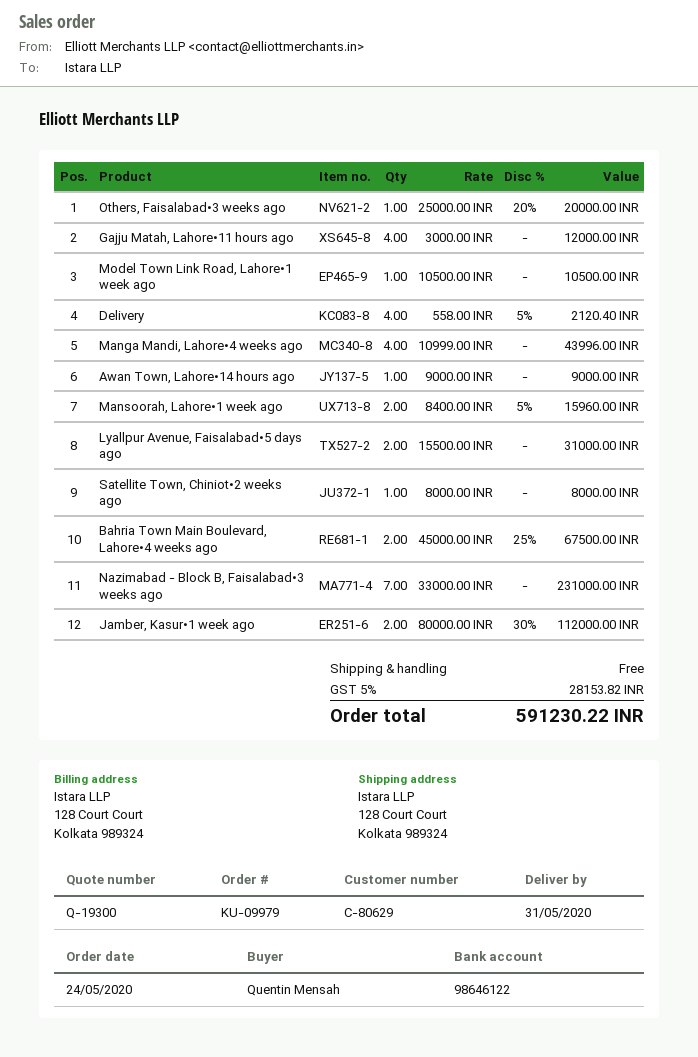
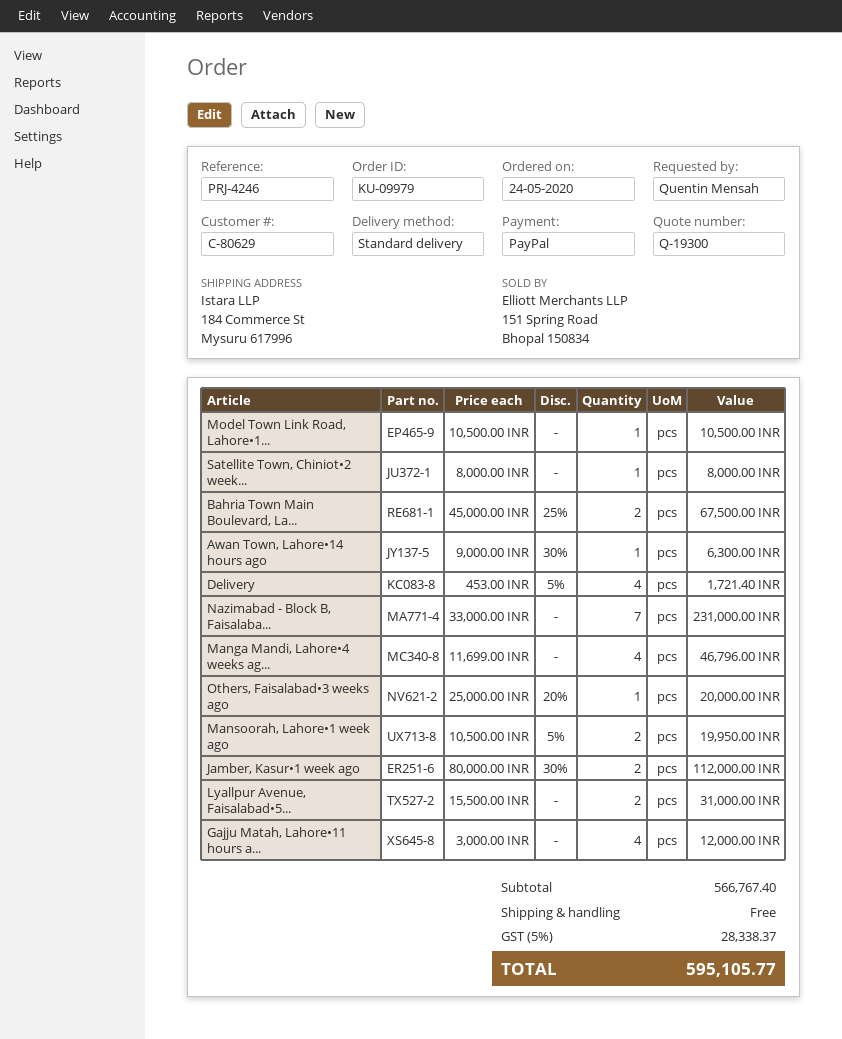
ship to: 128 Court Court, Kolkata 989324 -> 184 Commerce St, Mysuru 617996
Delivery: 4 x 558.00 - 5% = 2120.40 -> 4 x 453.00 - 5% = 1721.40
Manga Mandi, Lahore•4 weeks ago: 4 x 10999.00 = 43996.00 -> 4 x 11699.00 = 46796.00
Awan Town, Lahore•14 hours ago: 1 x 9000.00 = 9000.00 -> 1 x 9000.00 - 30% = 6300.00
Mansoorah, Lahore•1 week ago: 2 x 8400.00 - 5% = 15960.00 -> 2 x 10500.00 - 5% = 19950.00
tax: 5% = 28153.82 -> 5% = 28338.37
total: 591230.22 -> 595105.77

